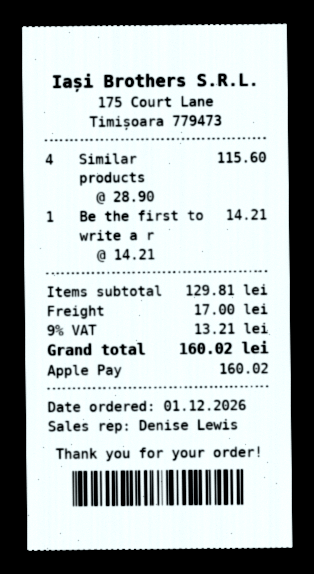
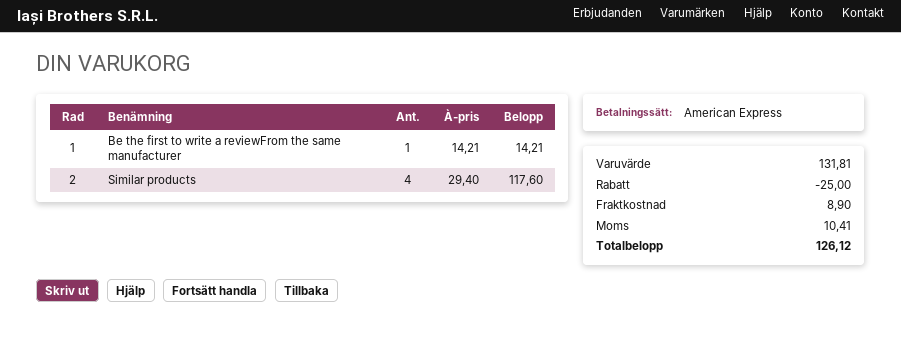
payment method: Apple Pay -> American Express
Similar products: 4 x 28.90 = 115.60 -> 4 x 29.40 = 117.60
subtotal: 129.81 -> 131.81
discount: none -> 25.00
shipping: 17.00 -> 8.90
tax: 13.21 -> 10.41
total: 160.02 -> 126.12

